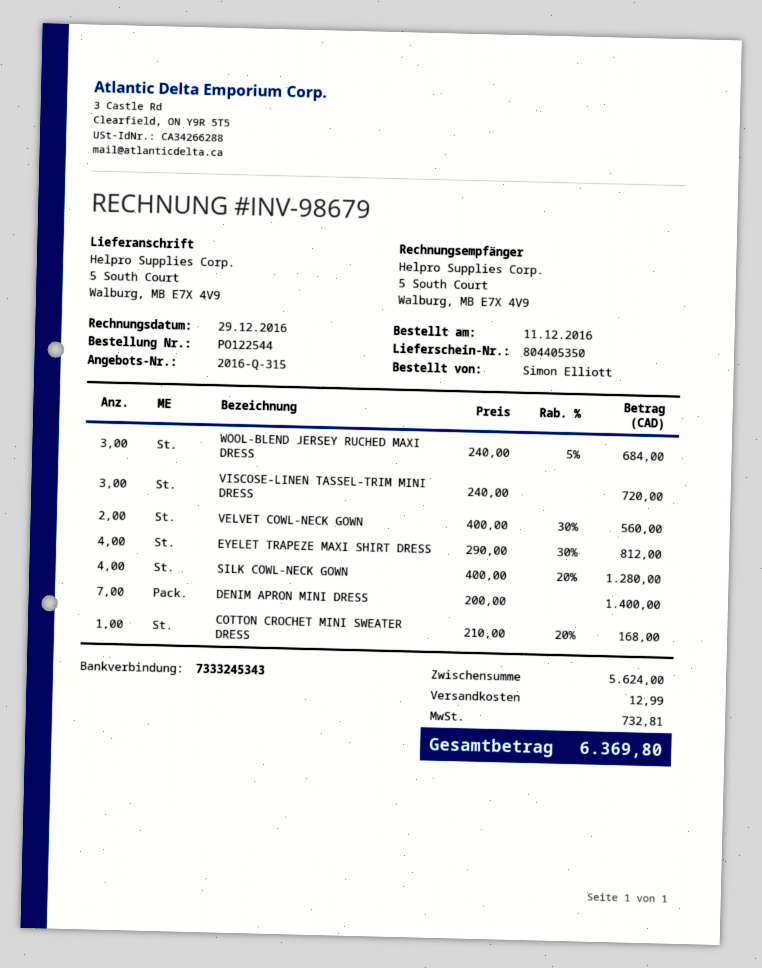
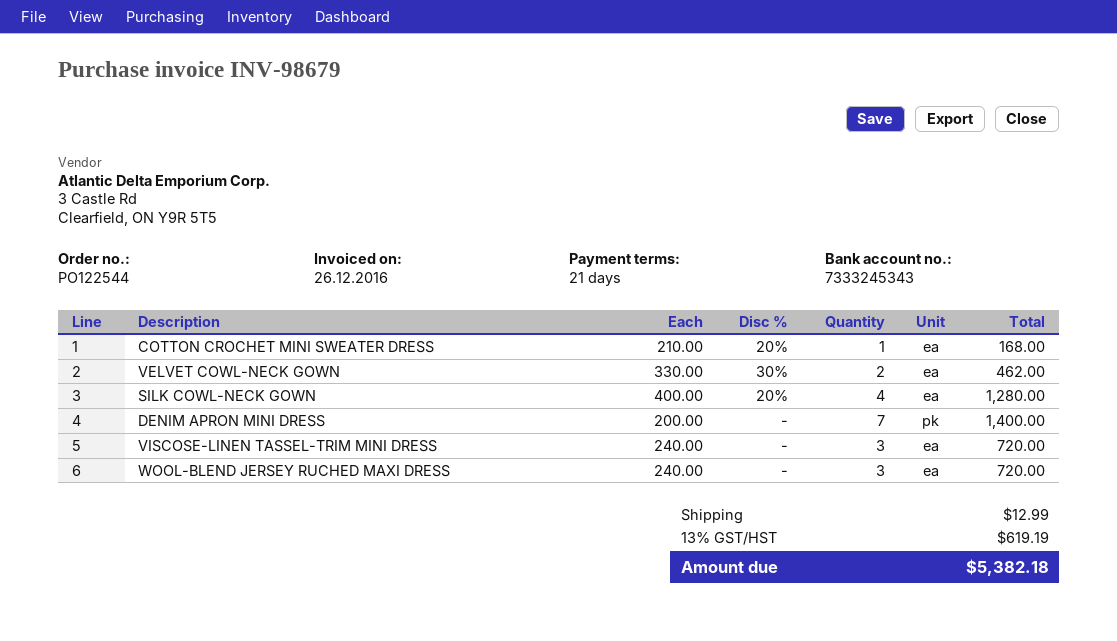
invoice date: 2016-12-29 -> 2016-12-26
WOOL-BLEND JERSEY RUCHED MAXI DRESS: 3 x 240.00 - 5% = 684.00 -> 3 x 240.00 = 720.00
VELVET COWL-NECK GOWN: 2 x 400.00 - 30% = 560.00 -> 2 x 330.00 - 30% = 462.00
EYELET TRAPEZE MAXI SHIRT DRESS: 4 x 290.00 - 30% = 812.00 -> none
tax: 732.81 -> 619.19
total: 6369.80 -> 5382.18

